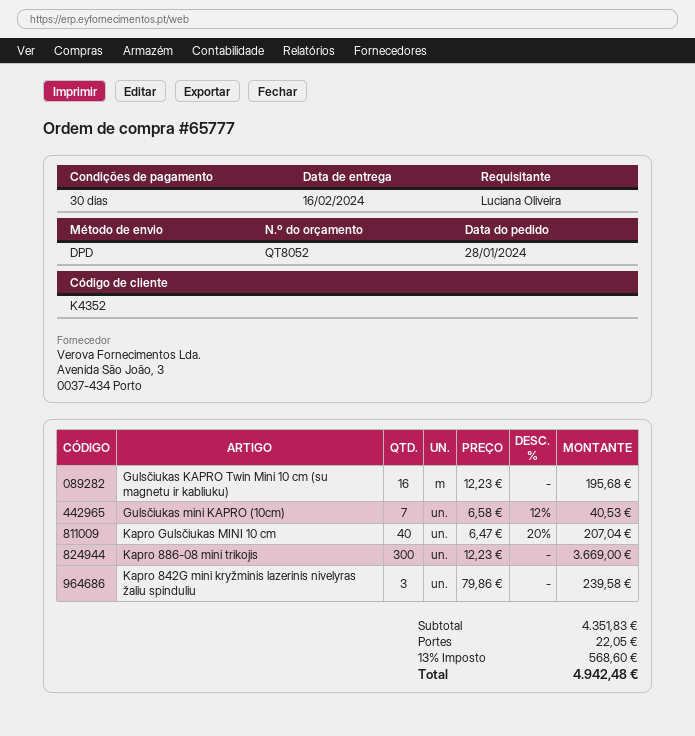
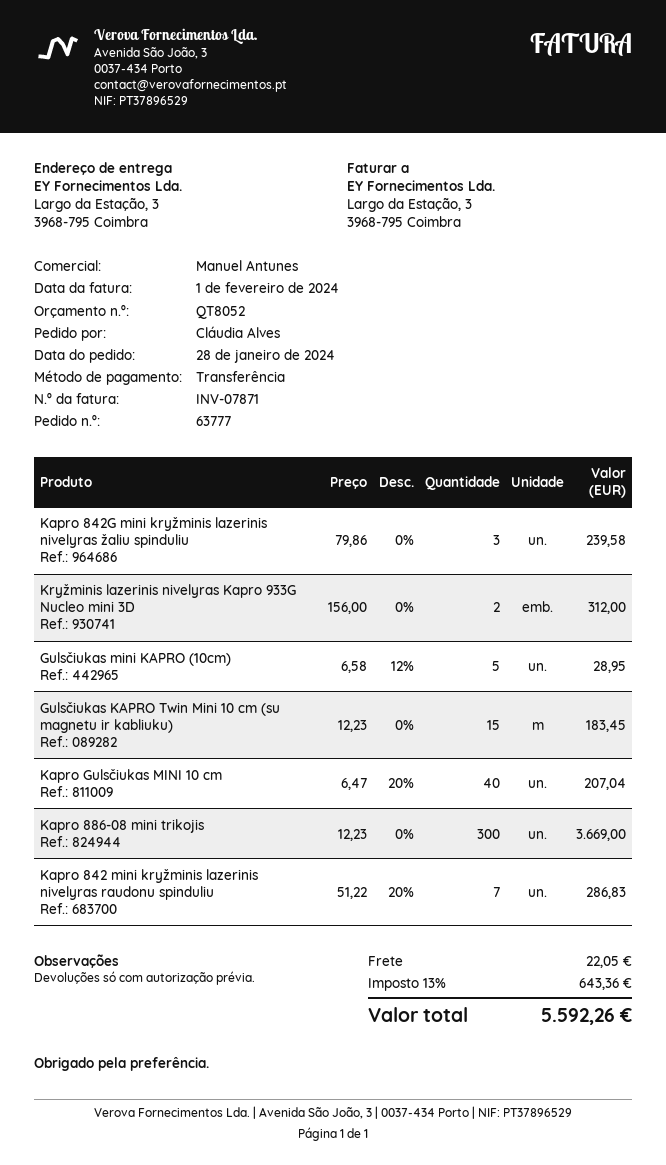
order number: 65777 -> 63777
ordered by: Luciana Oliveira -> Cláudia Alves
Gulsčiukas KAPRO Twin Mini 10 cm (su magnetu ir kabliuku): 16 x 12.23 = 195.68 -> 15 x 12.23 = 183.45
Gulsčiukas mini KAPRO (10cm): 7 x 6.58 - 12% = 40.53 -> 5 x 6.58 - 12% = 28.95
Kryžminis lazerinis nivelyras Kapro 933G Nucleo mini 3D: none -> 2 x 156.00 = 312.00
Kapro 842 mini kryžminis lazerinis nivelyras raudonu spinduliu: none -> 7 x 51.22 - 20% = 286.83
tax: 13% = 568.60 -> 13% = 643.36
total: 4942.48 -> 5592.26

